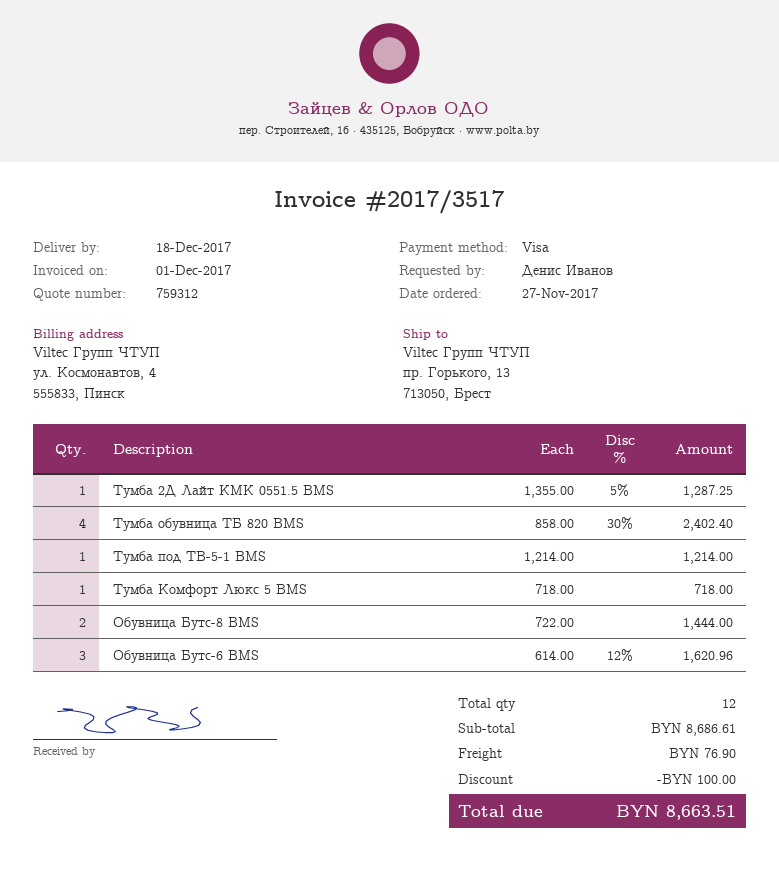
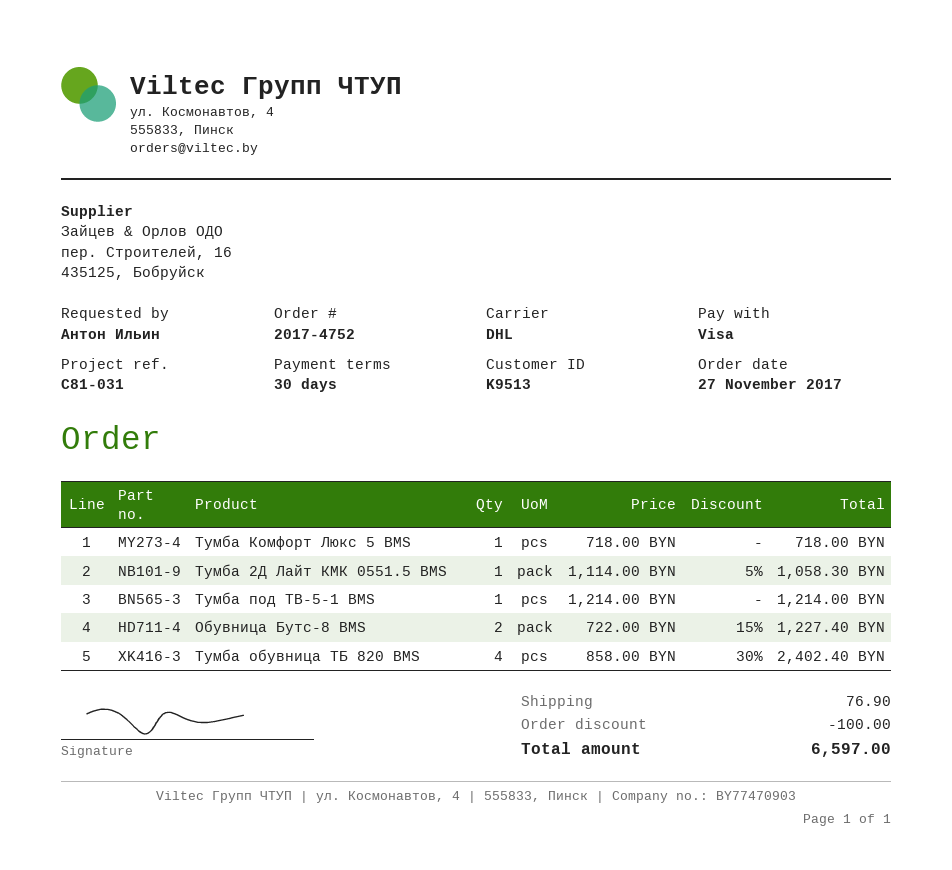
ordered by: Денис Иванов -> Антон Ильин
Тумба 2Д Лайт КМК 0551.5 BMS: 1 x 1355.00 - 5% = 1287.25 -> 1 x 1114.00 - 5% = 1058.30
Обувница Бутс-8 BMS: 2 x 722.00 = 1444.00 -> 2 x 722.00 - 15% = 1227.40
Обувница Бутс-6 BMS: 3 x 614.00 - 12% = 1620.96 -> none
total: 8663.51 -> 6597.00

